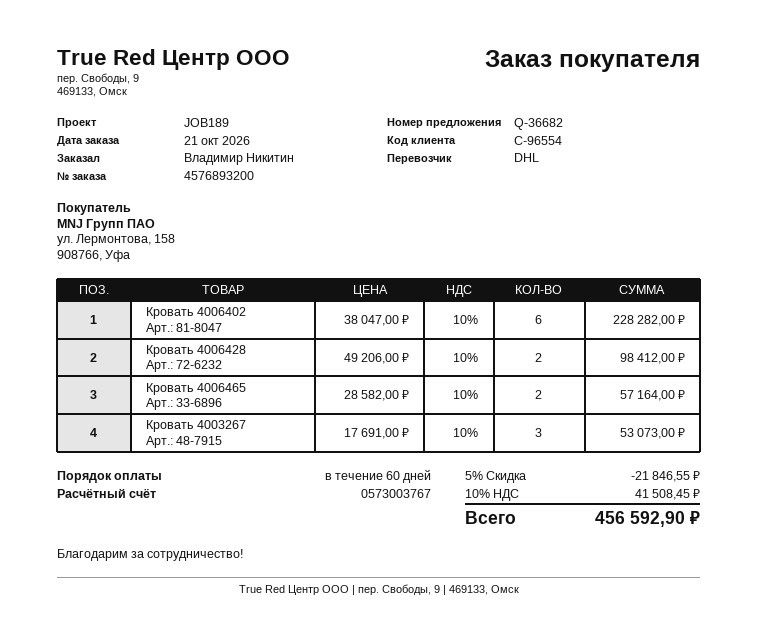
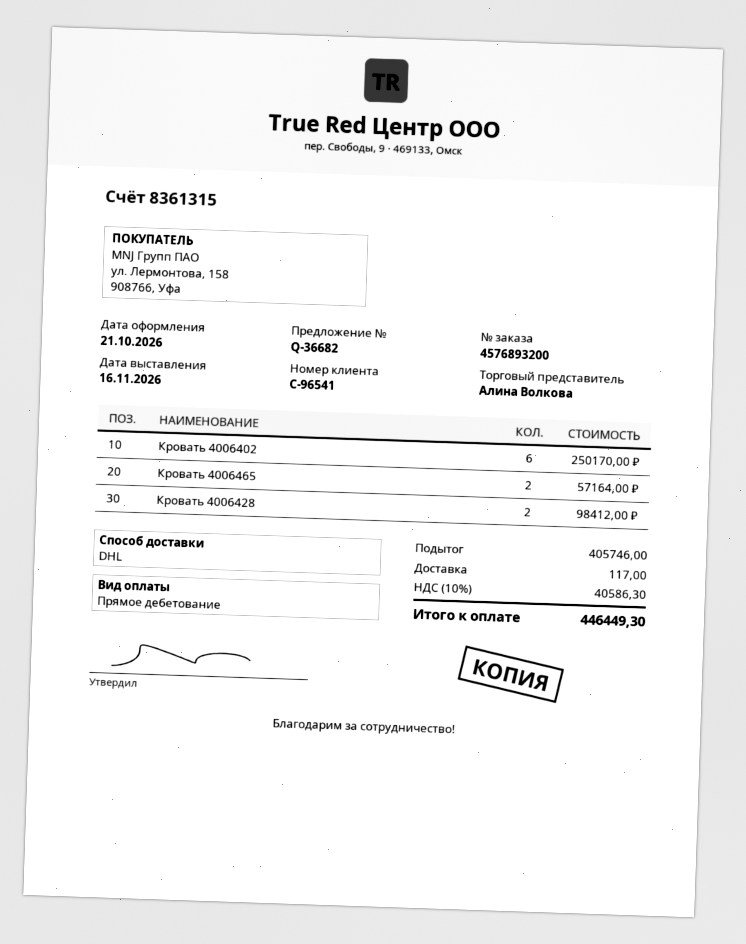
customer number: C-96554 -> C-96541
Кровать 4006402: 6 for 228282.00 -> 6 for 250170.00
Кровать 4003267: 3 for 53073.00 -> none
discount: 5% = 21846.55 -> none
shipping: none -> 117.00
tax: 10% = 41508.45 -> 10% = 40586.30
total: 456592.90 -> 446449.30

